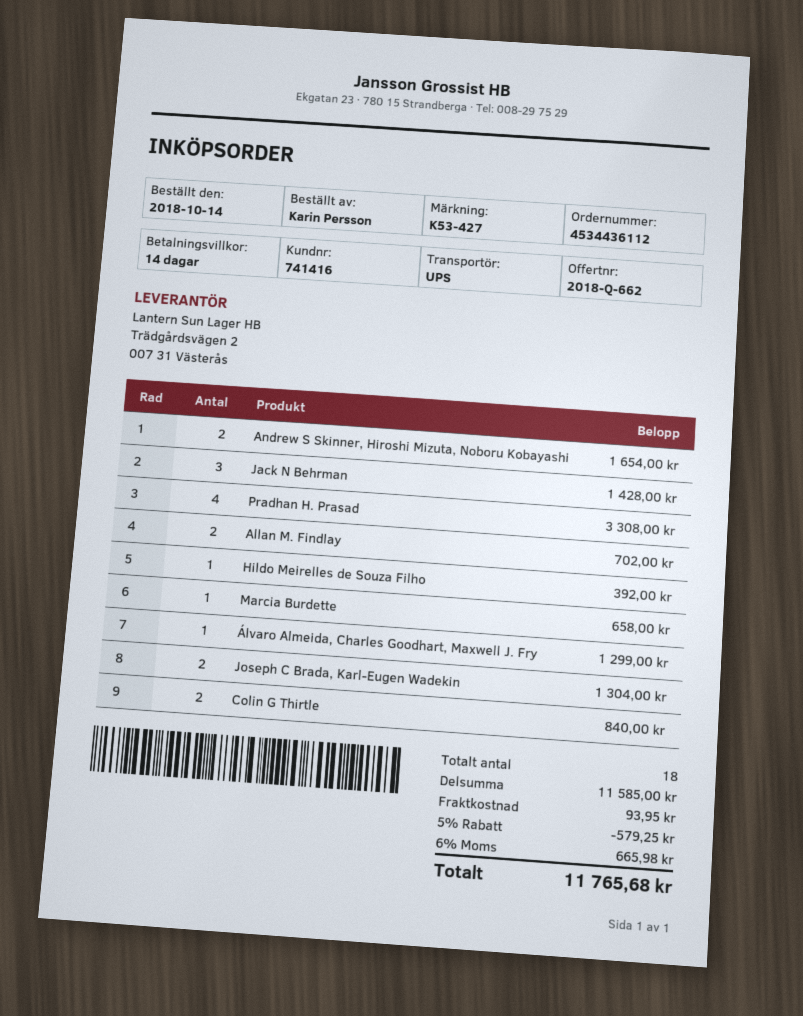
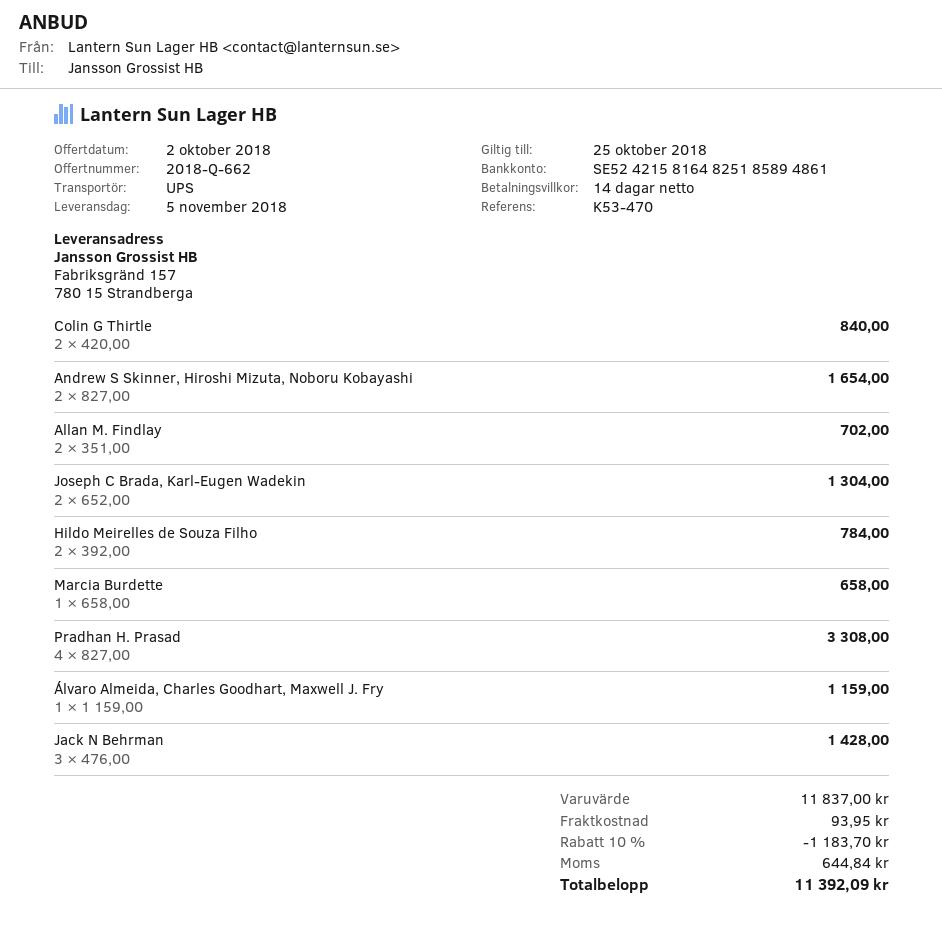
reference: K53-427 -> K53-470
Hildo Meirelles de Souza Filho: 1 for 392.00 -> 2 for 784.00
Álvaro Almeida, Charles Goodhart, Maxwell J. Fry: 1 for 1299.00 -> 1 for 1159.00
subtotal: 11585.00 -> 11837.00
discount: 5% = 579.25 -> 10% = 1183.70
tax: 665.98 -> 644.84
total: 11765.68 -> 11392.09

